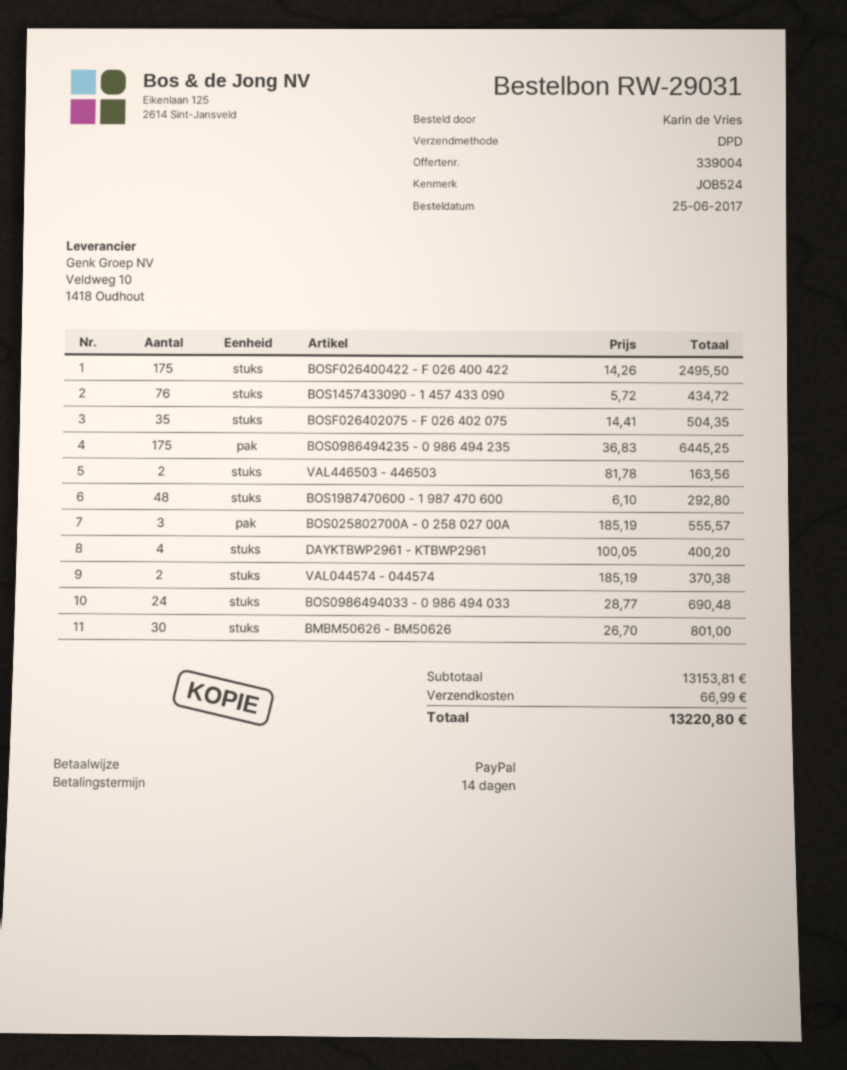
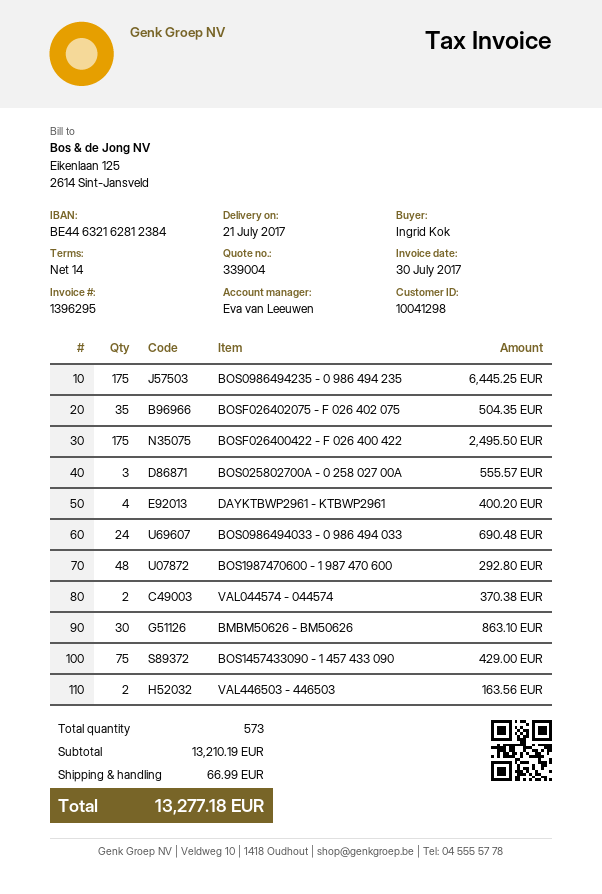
ordered by: Karin de Vries -> Ingrid Kok
BOS1457433090 - 1 457 433 090: 76 for 434.72 -> 75 for 429.00
BMBM50626 - BM50626: 30 for 801.00 -> 30 for 863.10
subtotal: 13153.81 -> 13210.19
total: 13220.80 -> 13277.18

